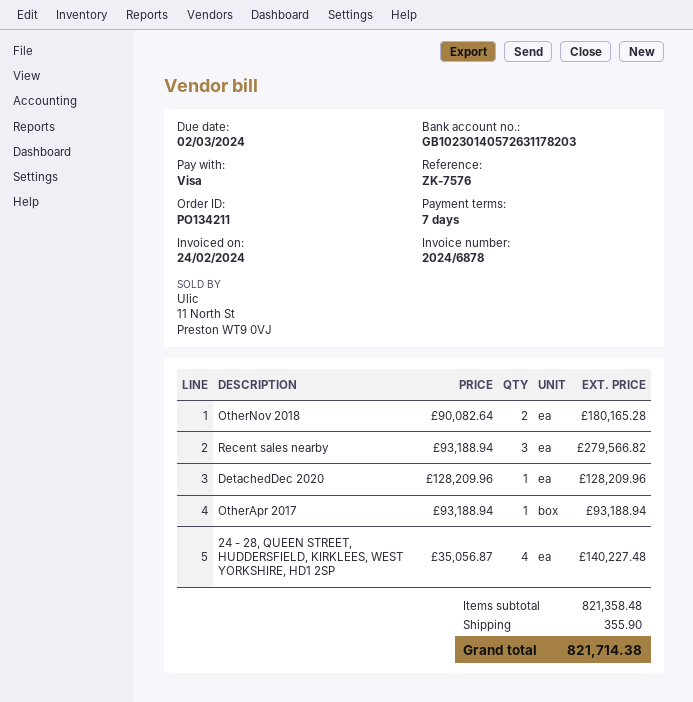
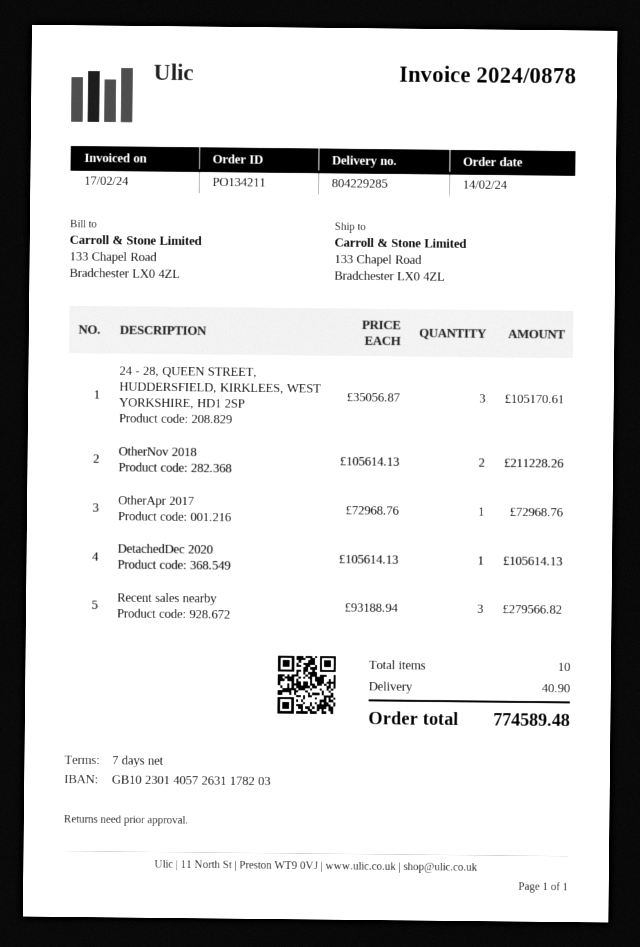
invoice number: 2024/6878 -> 2024/0878
invoice date: 2024-02-24 -> 2024-02-17
OtherNov 2018: 2 x 90082.64 = 180165.28 -> 2 x 105614.13 = 211228.26
DetachedDec 2020: 1 x 128209.96 = 128209.96 -> 1 x 105614.13 = 105614.13
OtherApr 2017: 1 x 93188.94 = 93188.94 -> 1 x 72968.76 = 72968.76
24 - 28, QUEEN STREET, HUDDERSFIELD, KIRKLEES, WEST YORKSHIRE, HD1 2SP: 4 x 35056.87 = 140227.48 -> 3 x 35056.87 = 105170.61
shipping: 355.90 -> 40.90
total: 821714.38 -> 774589.48

